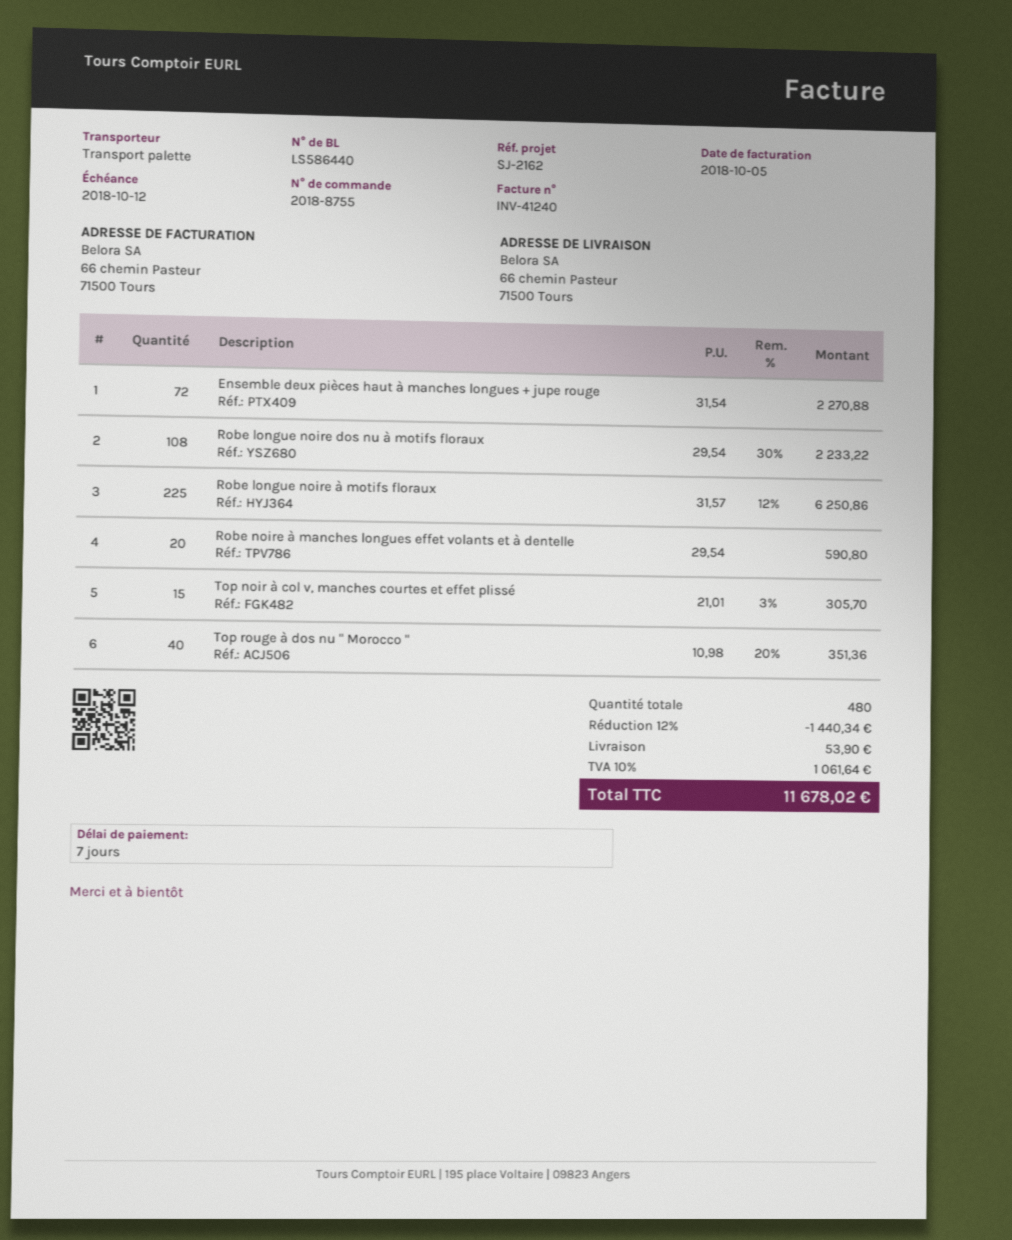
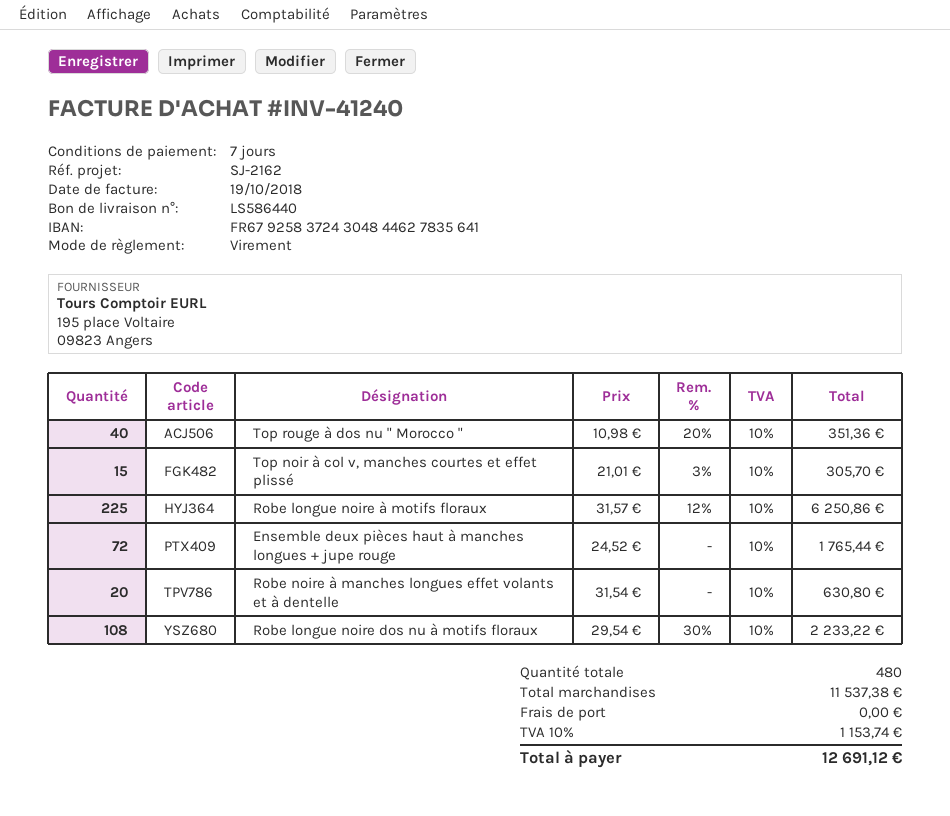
invoice date: 2018-10-05 -> 2018-10-19
Ensemble deux pièces haut à manches longues + jupe rouge: 72 x 31.54 = 2270.88 -> 72 x 24.52 = 1765.44
Robe noire à manches longues effet volants et à dentelle: 20 x 29.54 = 590.80 -> 20 x 31.54 = 630.80
discount: 12% = 1440.34 -> none
shipping: 53.90 -> 0.00
tax: 10% = 1061.64 -> 10% = 1153.74
total: 11678.02 -> 12691.12

